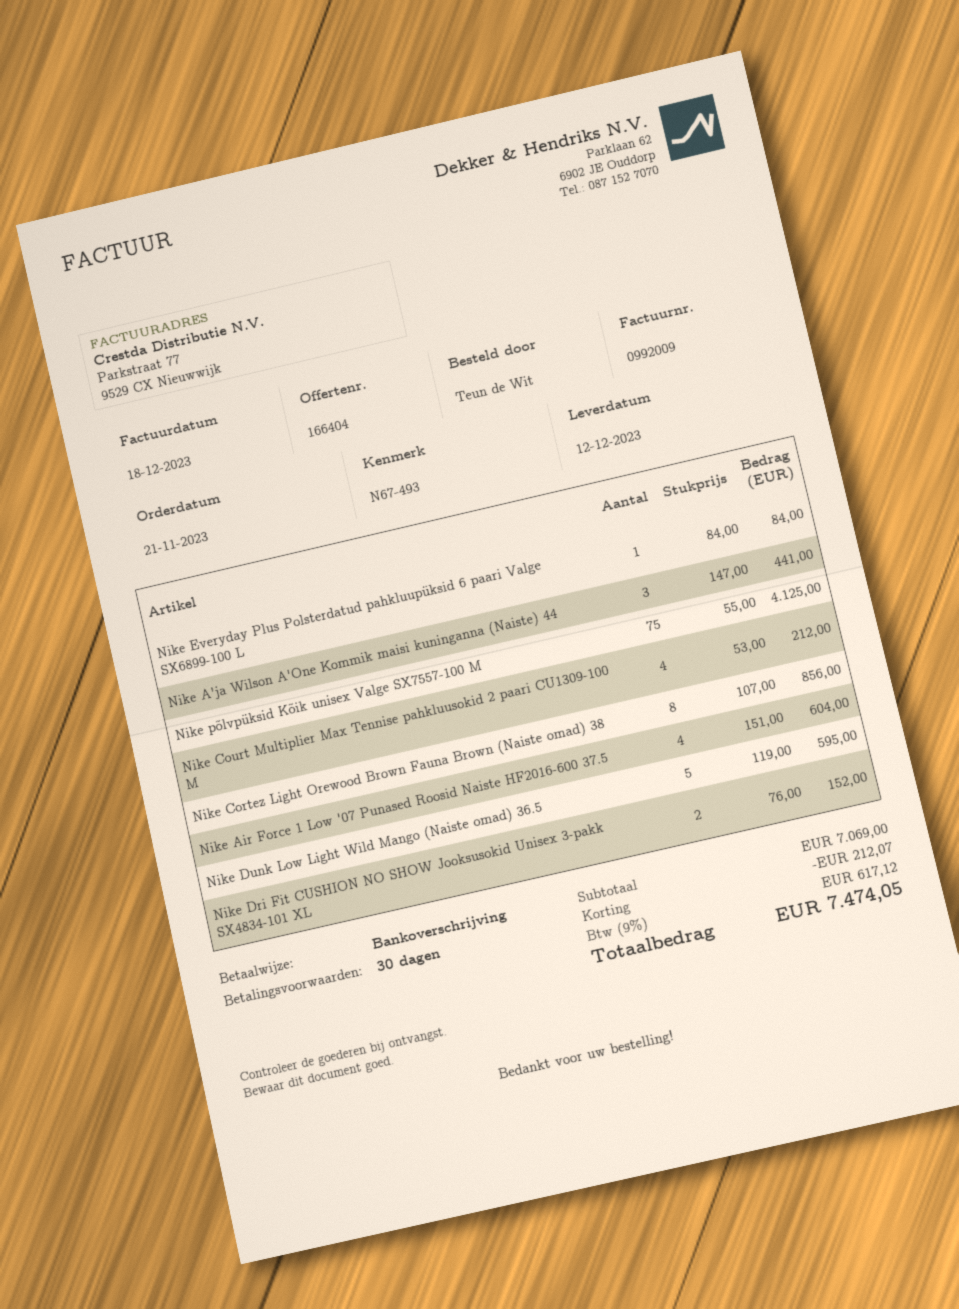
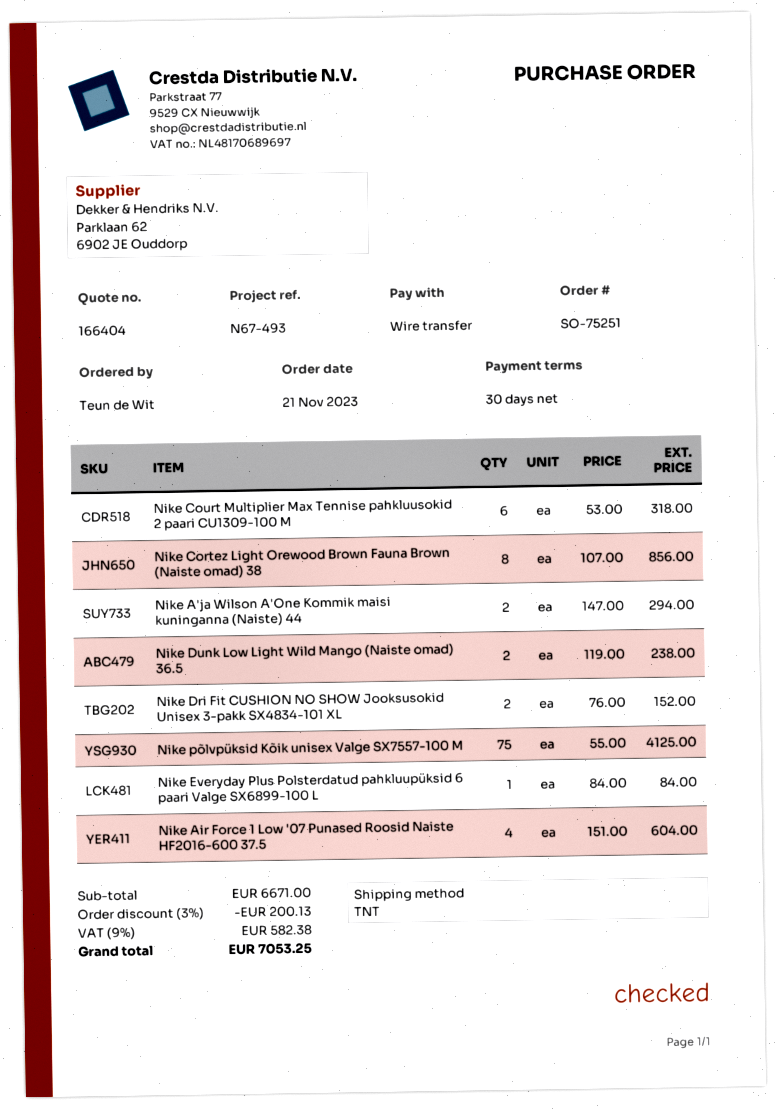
Nike A'ja Wilson A'One Kommik maisi kuninganna (Naiste) 44: 3 x 147.00 = 441.00 -> 2 x 147.00 = 294.00
Nike Court Multiplier Max Tennise pahkluusokid 2 paari CU1309-100 M: 4 x 53.00 = 212.00 -> 6 x 53.00 = 318.00
Nike Dunk Low Light Wild Mango (Naiste omad) 36.5: 5 x 119.00 = 595.00 -> 2 x 119.00 = 238.00
subtotal: 7069.00 -> 6671.00
discount: 212.07 -> 200.13
tax: 9% = 617.12 -> 9% = 582.38
total: 7474.05 -> 7053.25

